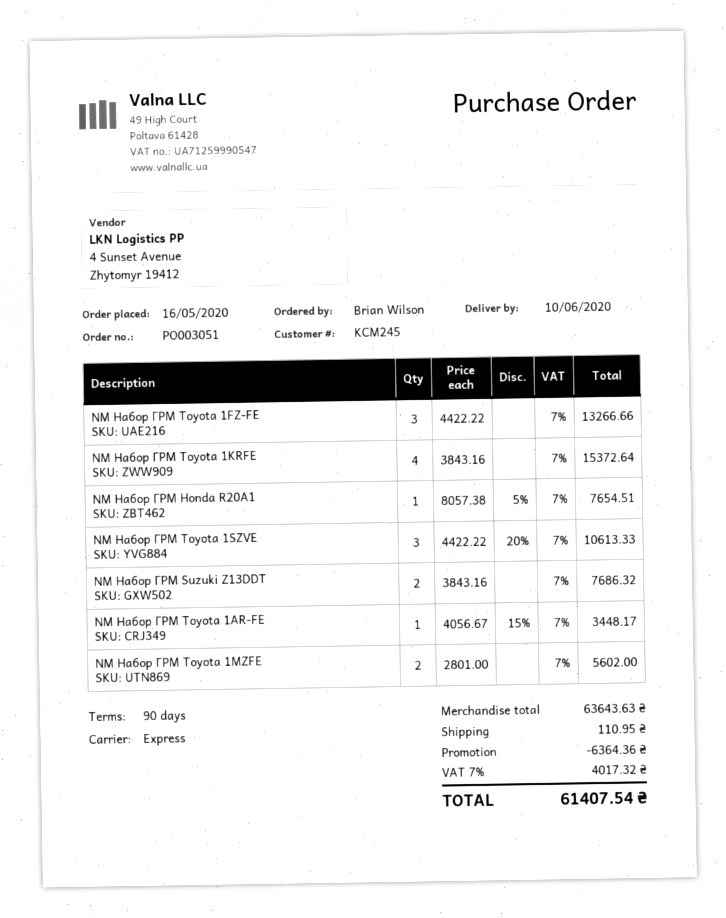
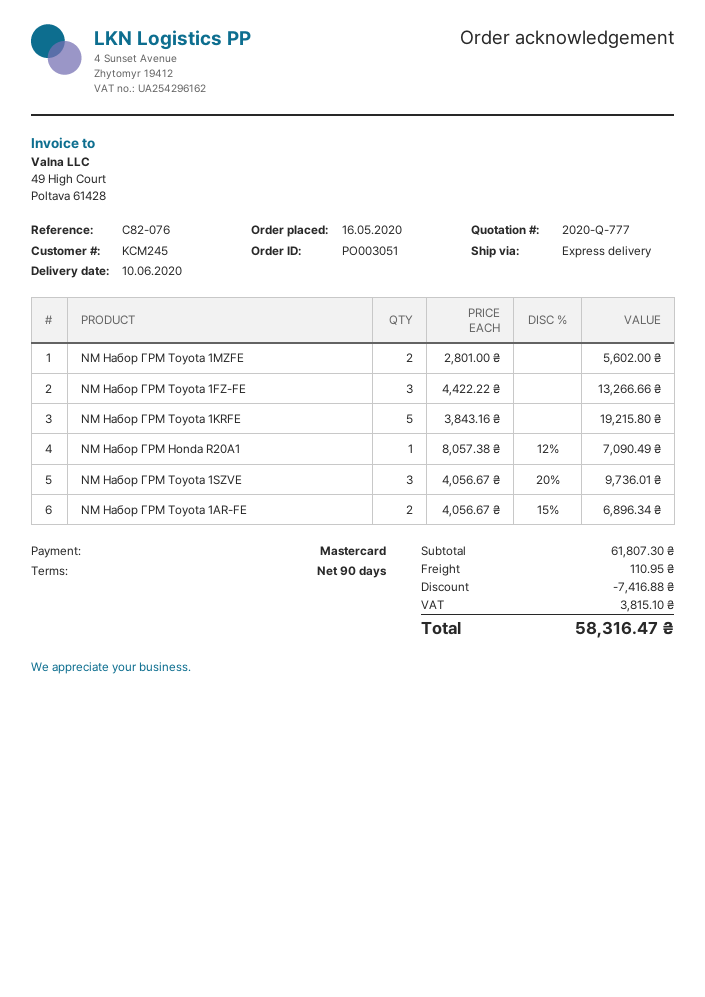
NM Набор ГРМ Toyota 1KRFE: 4 x 3843.16 = 15372.64 -> 5 x 3843.16 = 19215.80
NM Набор ГРМ Honda R20A1: 1 x 8057.38 - 5% = 7654.51 -> 1 x 8057.38 - 12% = 7090.49
NM Набор ГРМ Toyota 1SZVE: 3 x 4422.22 - 20% = 10613.33 -> 3 x 4056.67 - 20% = 9736.01
NM Набор ГРМ Suzuki Z13DDT: 2 x 3843.16 = 7686.32 -> none
NM Набор ГРМ Toyota 1AR-FE: 1 x 4056.67 - 15% = 3448.17 -> 2 x 4056.67 - 15% = 6896.34
subtotal: 63643.63 -> 61807.30
discount: 6364.36 -> 7416.88
tax: 4017.32 -> 3815.10
total: 61407.54 -> 58316.47

